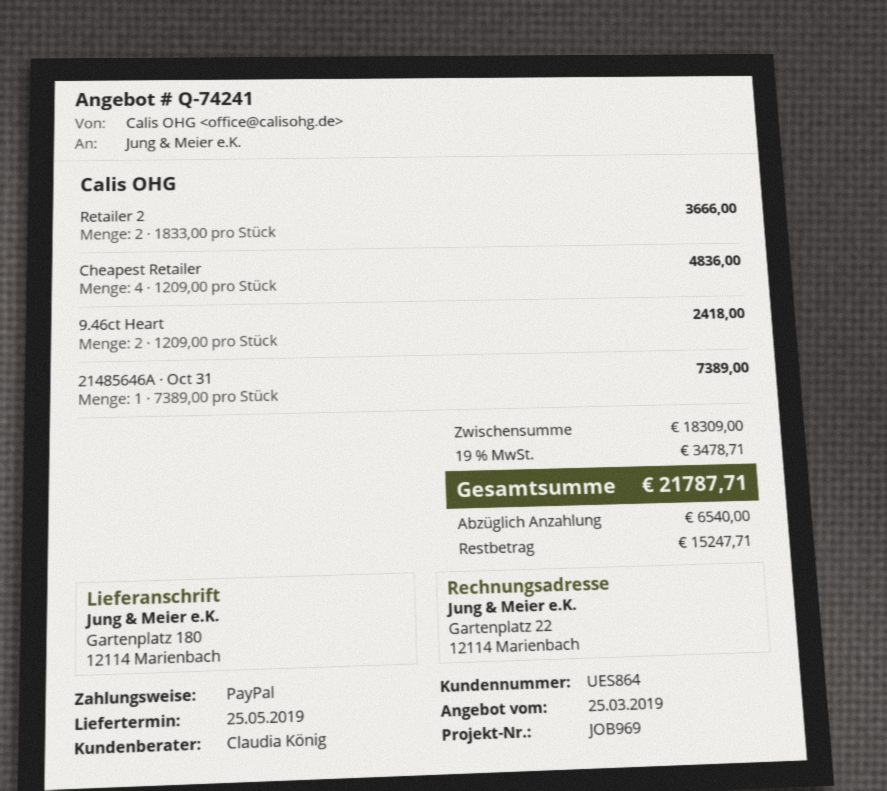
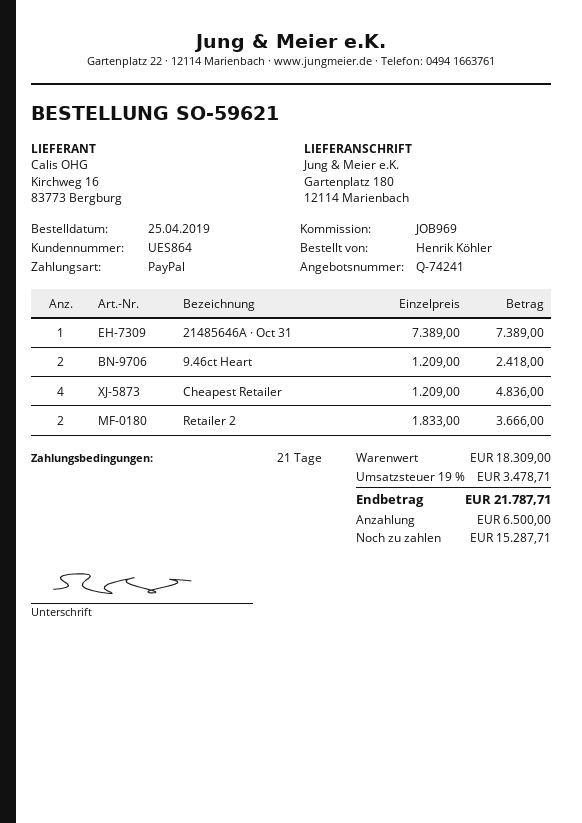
deposit: 6540.00 -> 6500.00
balance: 15247.71 -> 15287.71

